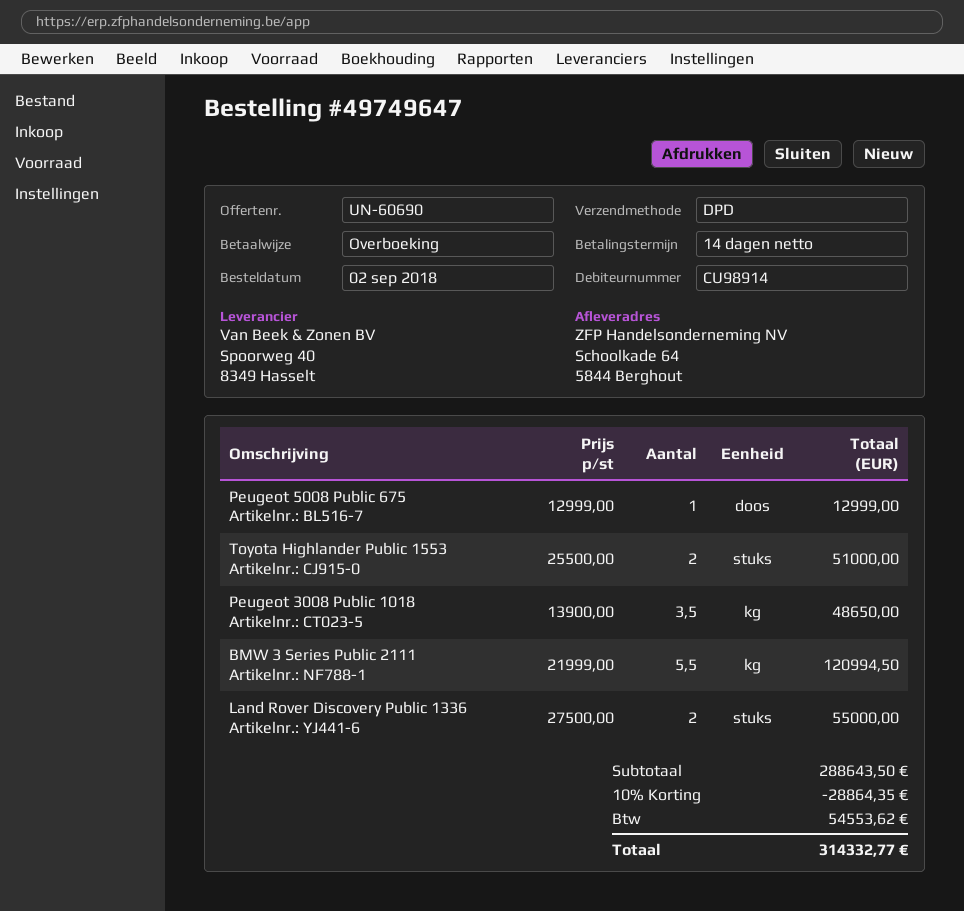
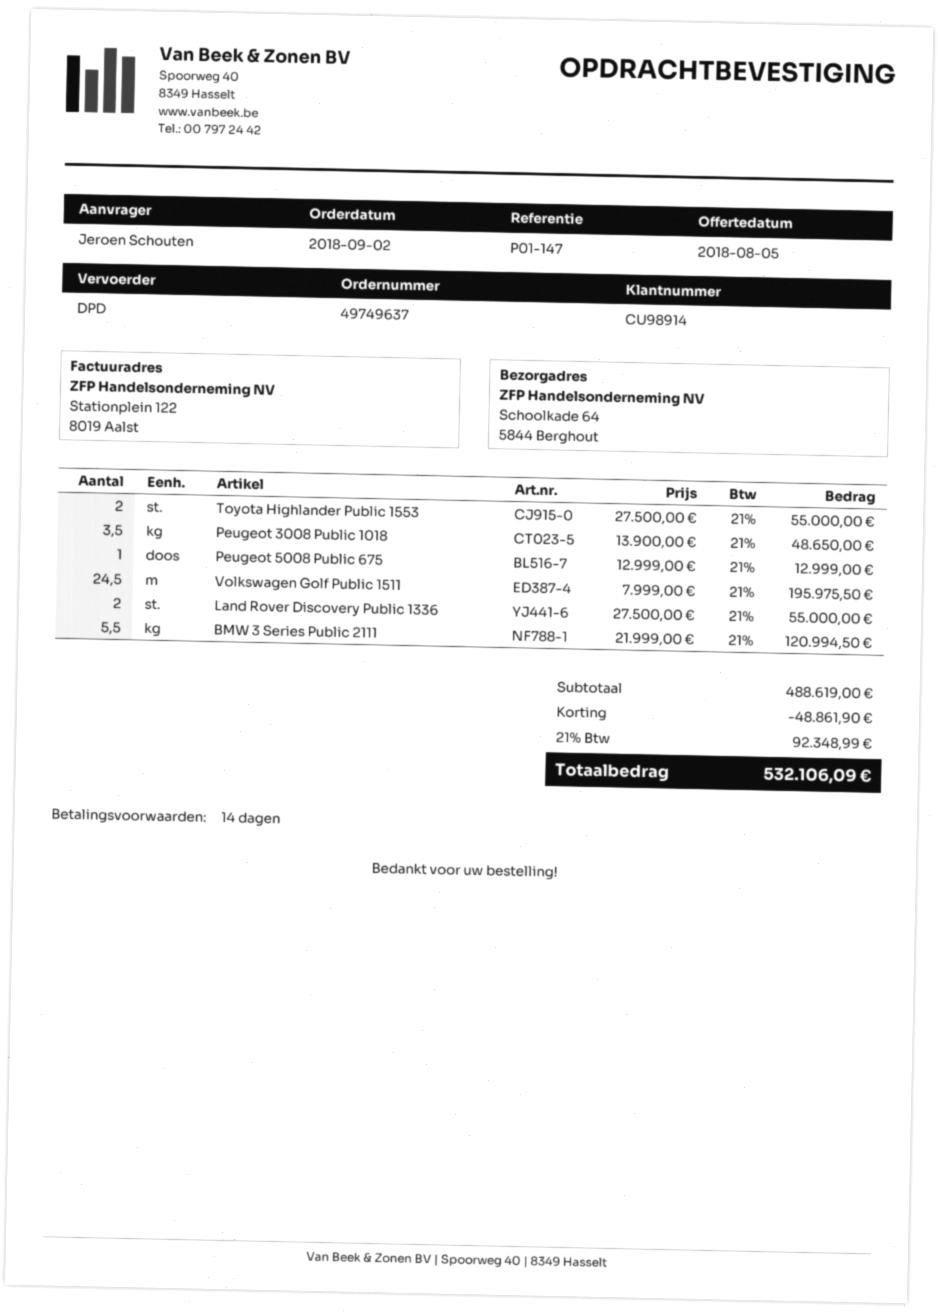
order number: 49749647 -> 49749637
Toyota Highlander Public 1553: 2 x 25500.00 = 51000.00 -> 2 x 27500.00 = 55000.00
Volkswagen Golf Public 1511: none -> 24.5 x 7999.00 = 195975.50
subtotal: 288643.50 -> 488619.00
discount: 28864.35 -> 48861.90
tax: 54553.62 -> 92348.99
total: 314332.77 -> 532106.09

